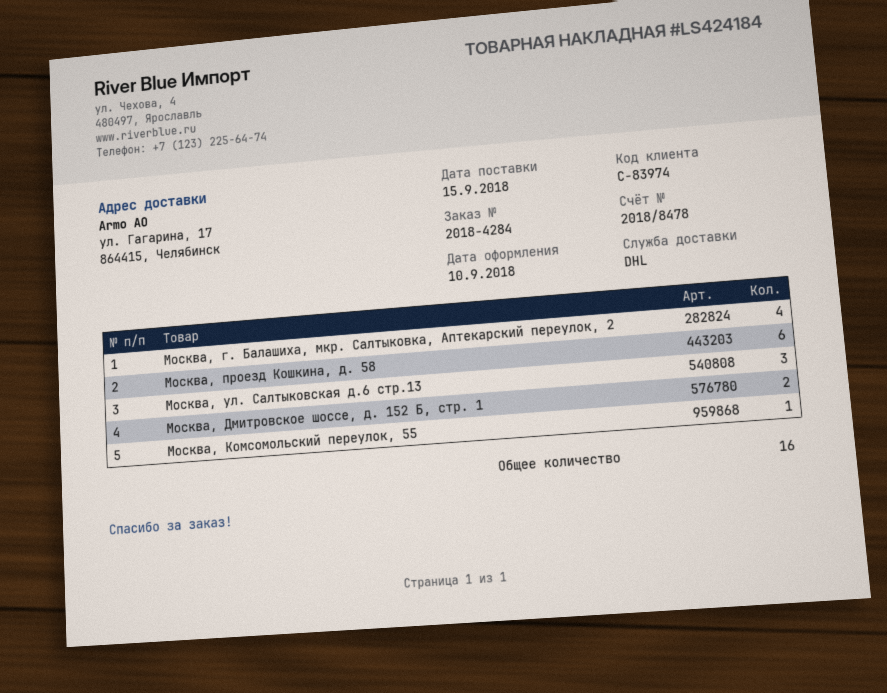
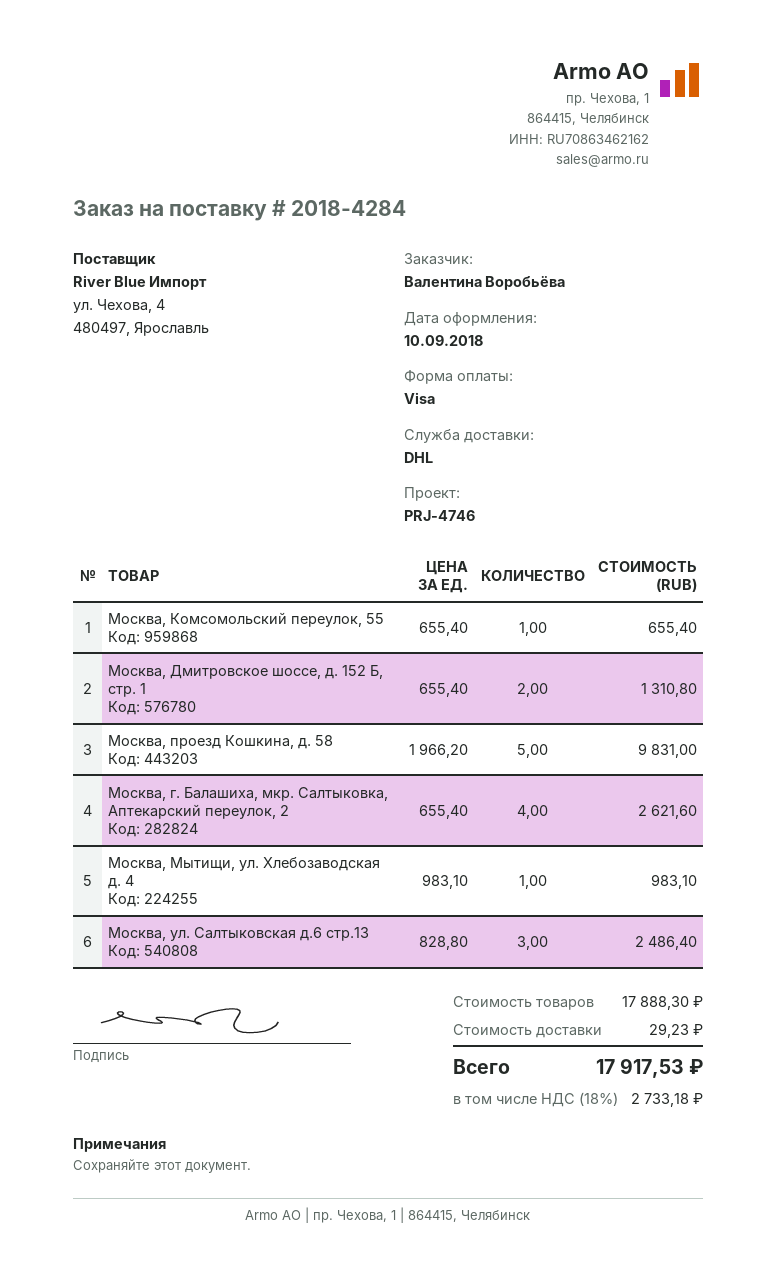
Москва, проезд Кошкина, д. 58: 6 -> 5
Москва, Мытищи, ул. Хлебозаводская д. 4: none -> 1

